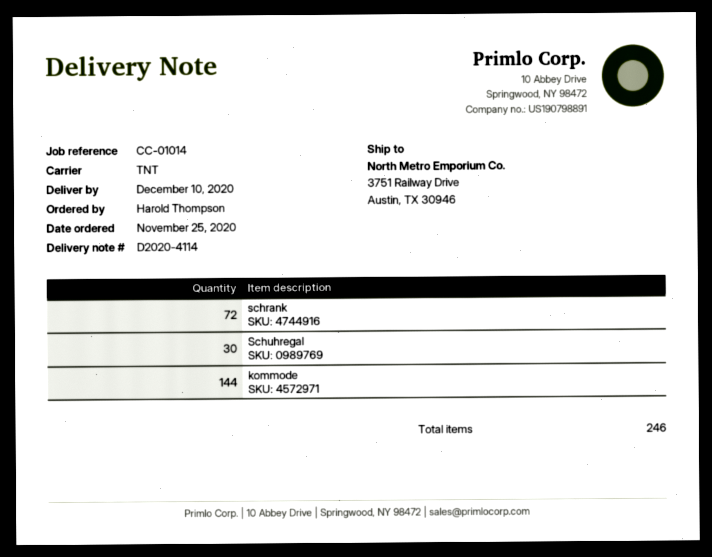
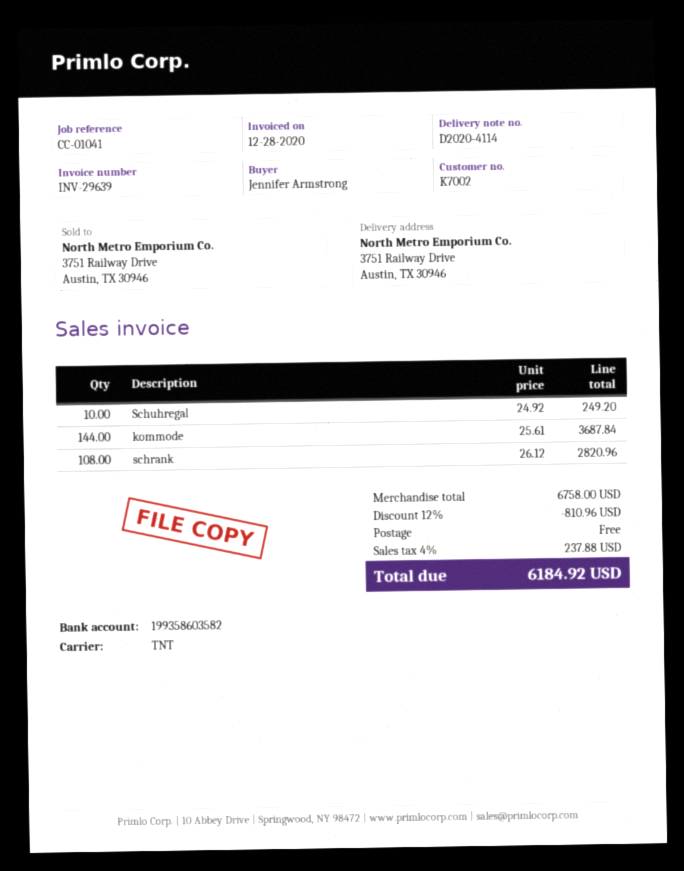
reference: CC-01014 -> CC-01041
ordered by: Harold Thompson -> Jennifer Armstrong
schrank: 72 -> 108
Schuhregal: 30 -> 10

